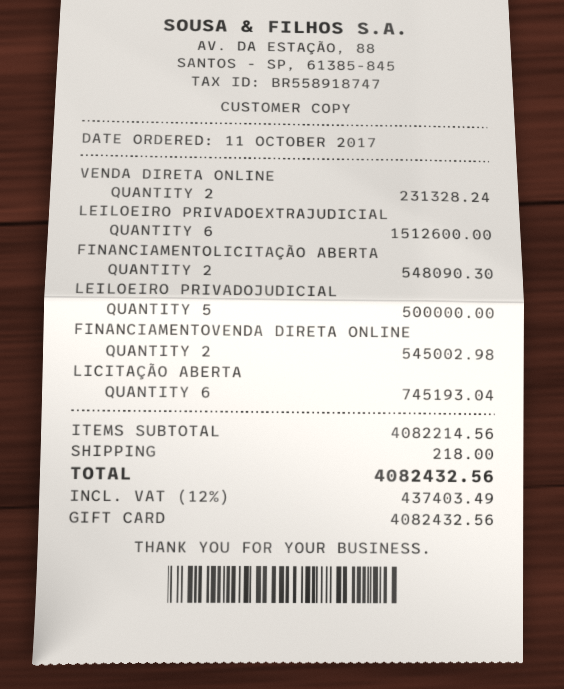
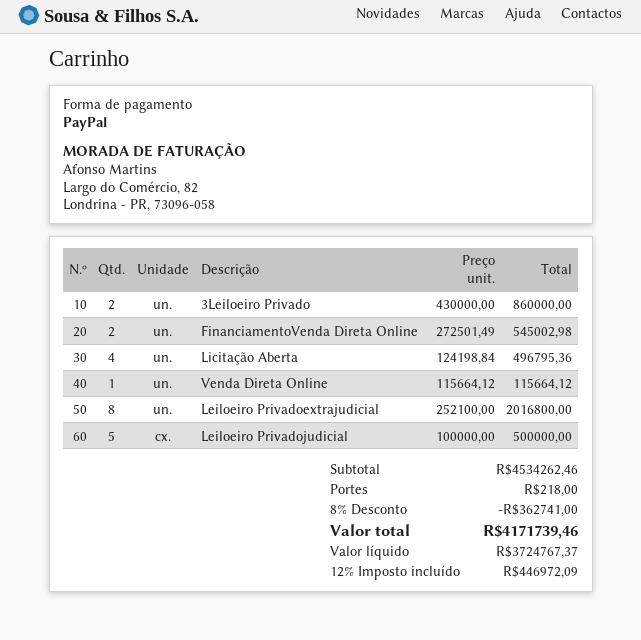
payment method: gift card -> PayPal
VENDA DIRETA ONLINE: 2 for 231328.24 -> 1 for 115664.12
LEILOEIRO PRIVADOEXTRAJUDICIAL: 6 for 1512600.00 -> 8 for 2016800.00
FINANCIAMENTOLICITAÇÃO ABERTA: 2 for 548090.30 -> none
LICITAÇÃO ABERTA: 6 for 745193.04 -> 4 for 496795.36
3Leiloeiro Privado: none -> 2 for 860000.00
subtotal: 4082214.56 -> 4534262.46
discount: none -> 8% = 362741.00
tax: 12% = 437403.49 -> 12% = 446972.09
total: 4082432.56 -> 4171739.46

